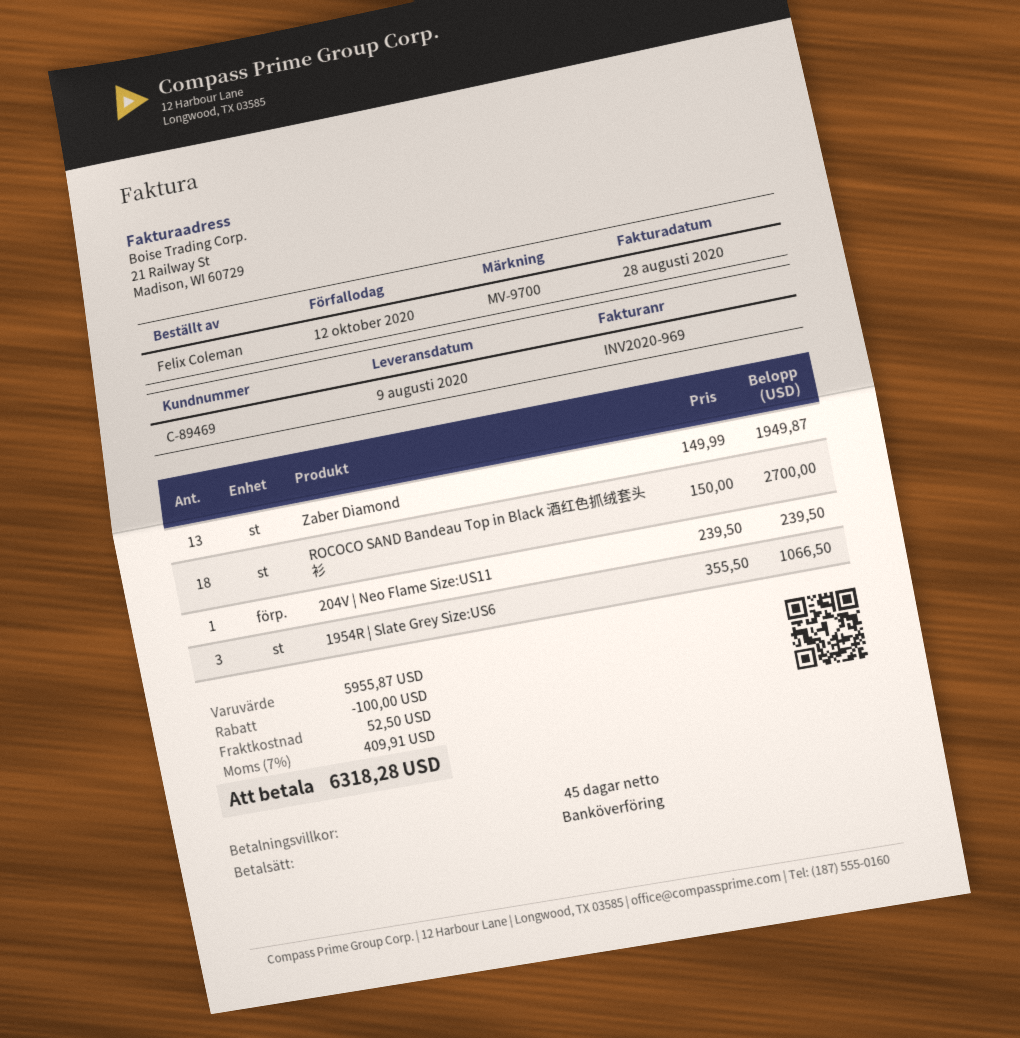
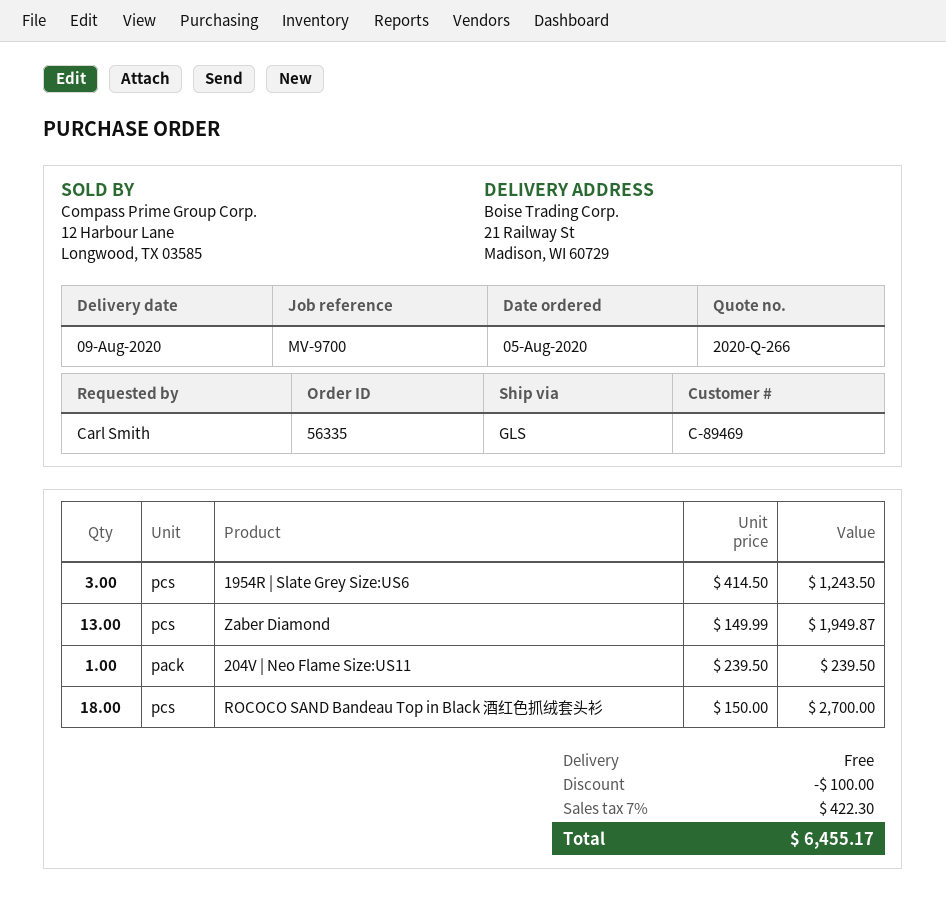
ordered by: Felix Coleman -> Carl Smith
1954R | Slate Grey Size:US6: 3 x 355.50 = 1066.50 -> 3 x 414.50 = 1243.50
shipping: 52.50 -> 0.00
tax: 7% = 409.91 -> 7% = 422.30
total: 6318.28 -> 6455.17

